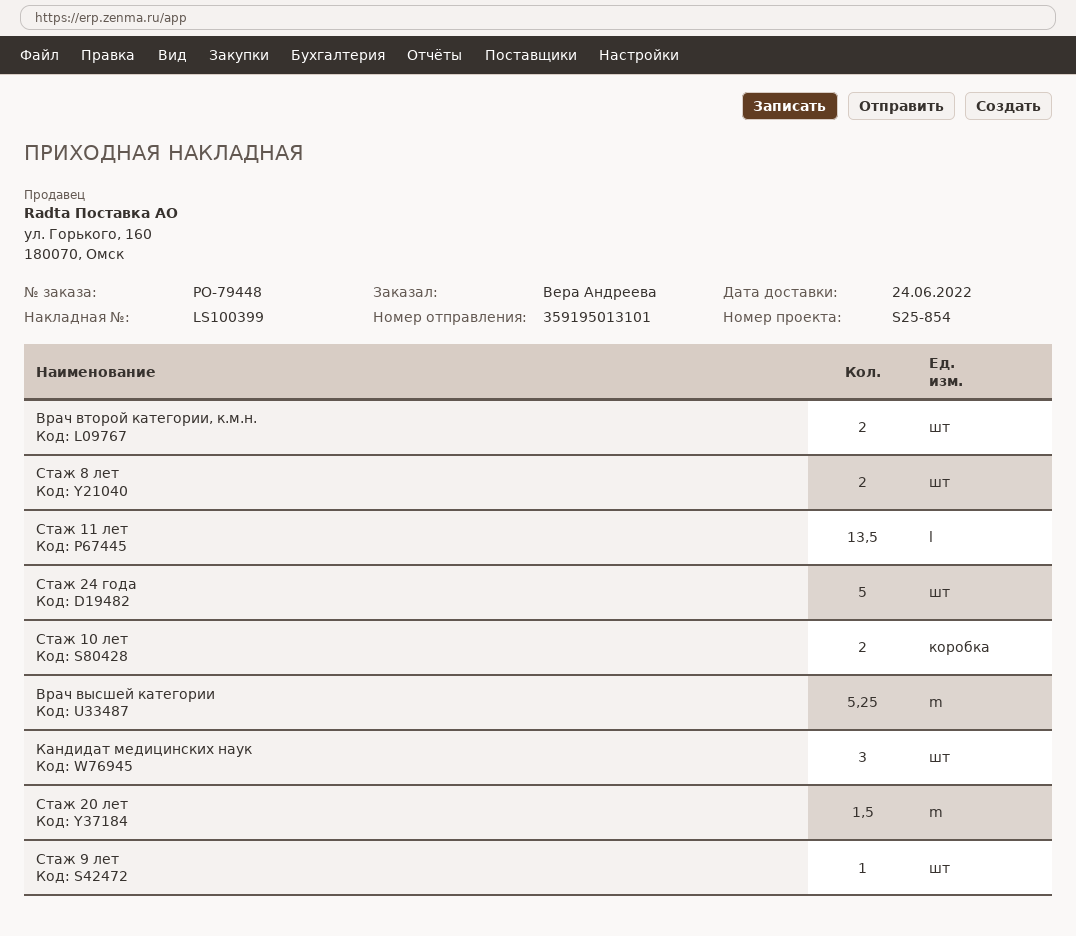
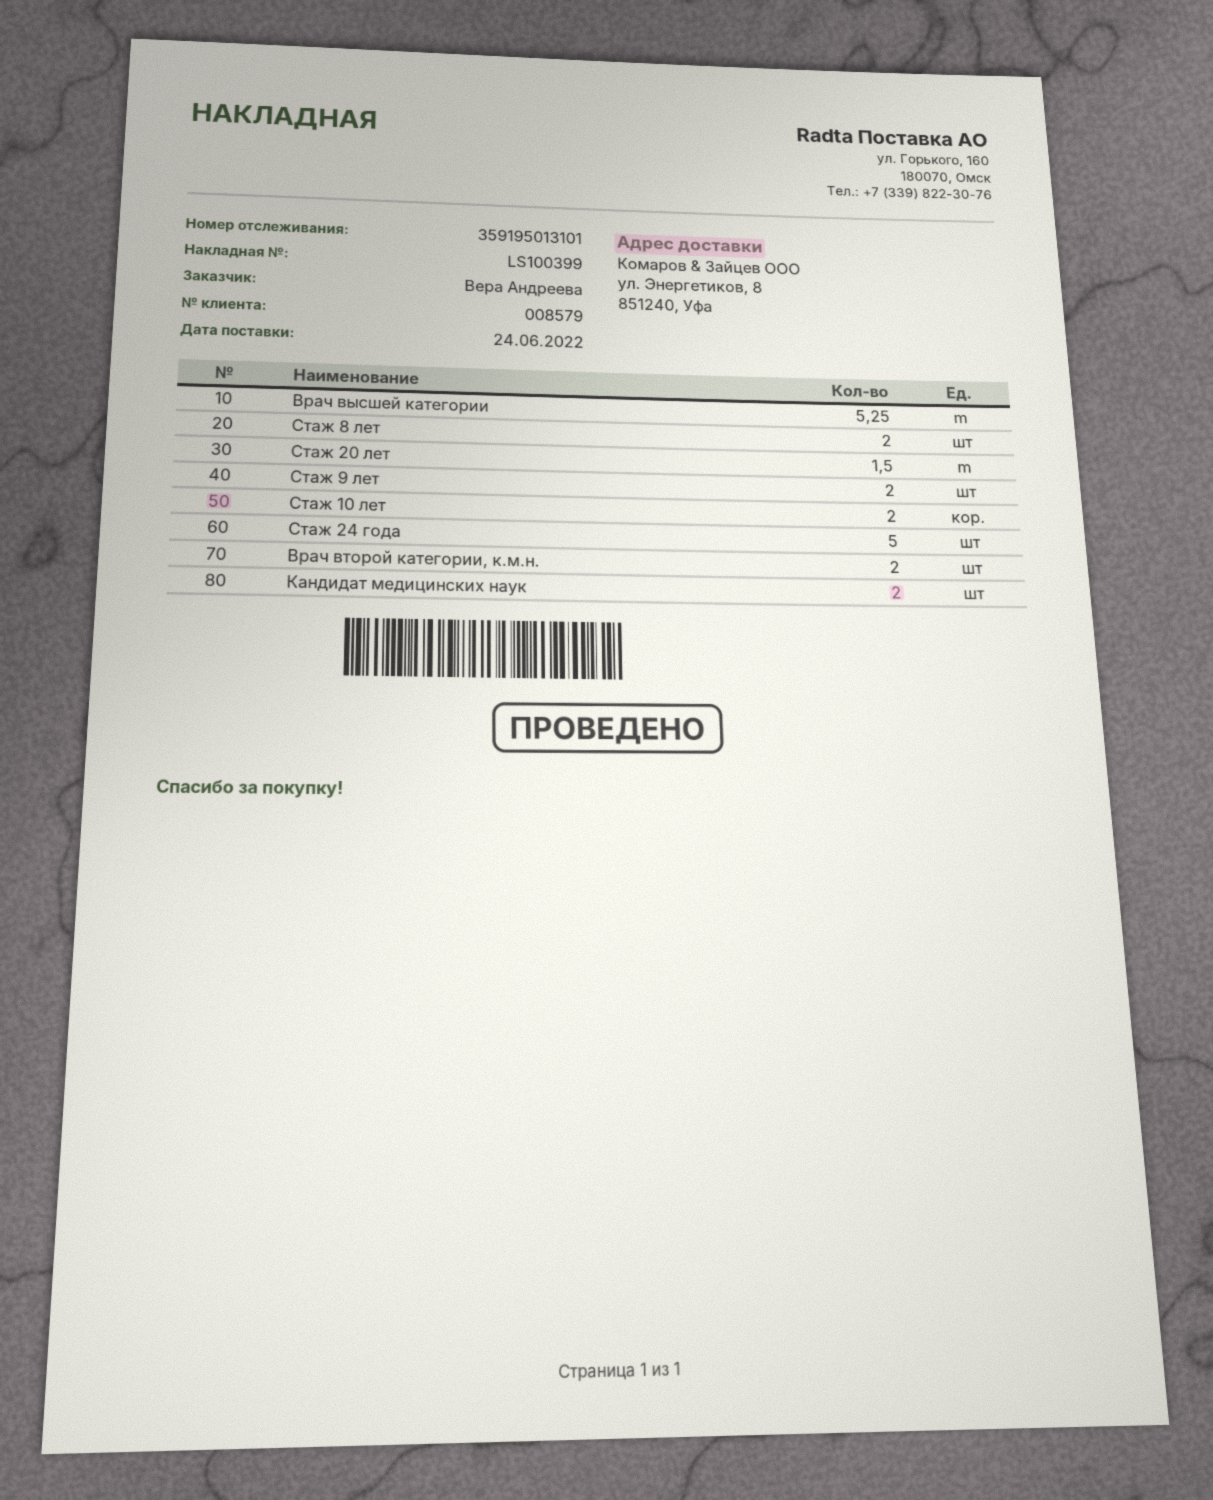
Стаж 11 лет: 13.5 -> none
Кандидат медицинских наук: 3 -> 2
Стаж 9 лет: 1 -> 2

